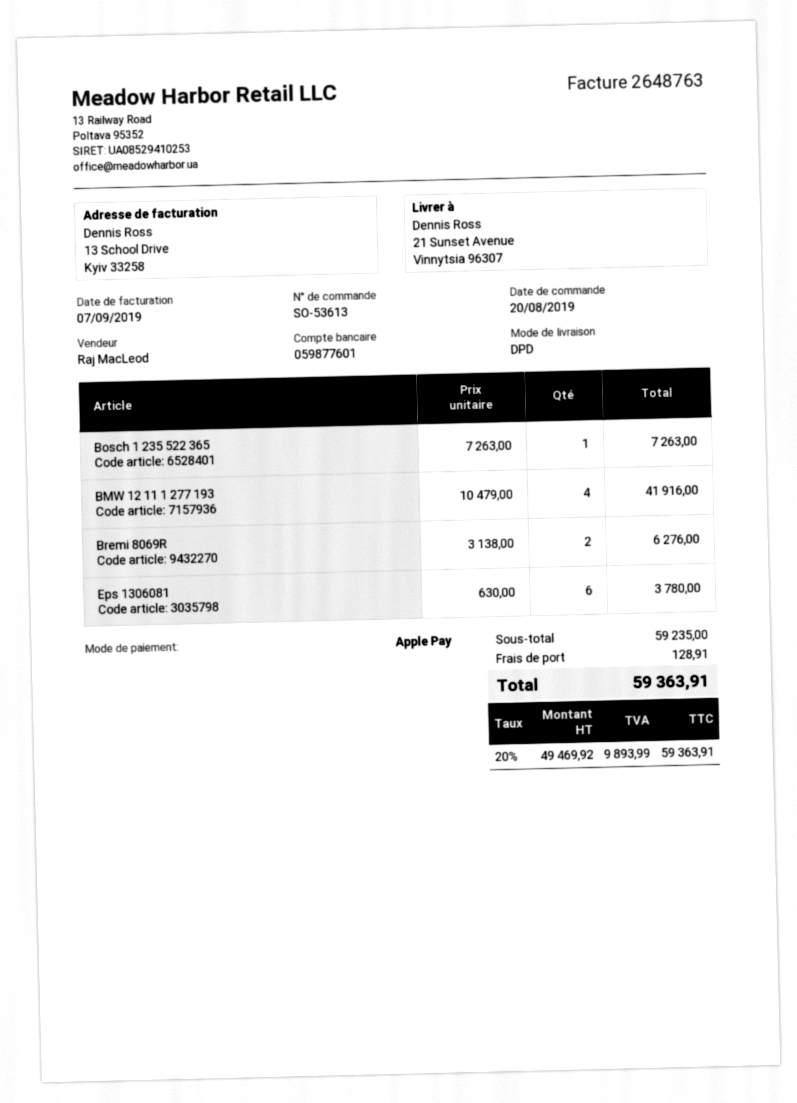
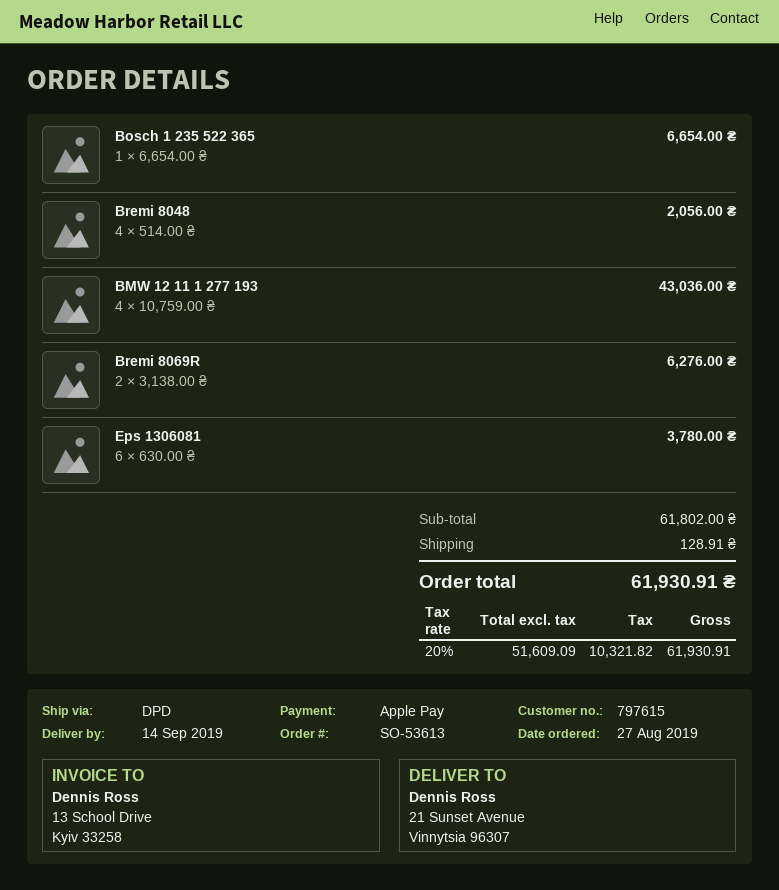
order date: 2019-08-20 -> 2019-08-27
Bosch 1 235 522 365: 1 x 7263.00 = 7263.00 -> 1 x 6654.00 = 6654.00
BMW 12 11 1 277 193: 4 x 10479.00 = 41916.00 -> 4 x 10759.00 = 43036.00
Bremi 8048: none -> 4 x 514.00 = 2056.00
subtotal: 59235.00 -> 61802.00
net: 49469.92 -> 51609.09
tax: 20% = 9893.99 -> 20% = 10321.82
total: 59363.91 -> 61930.91

